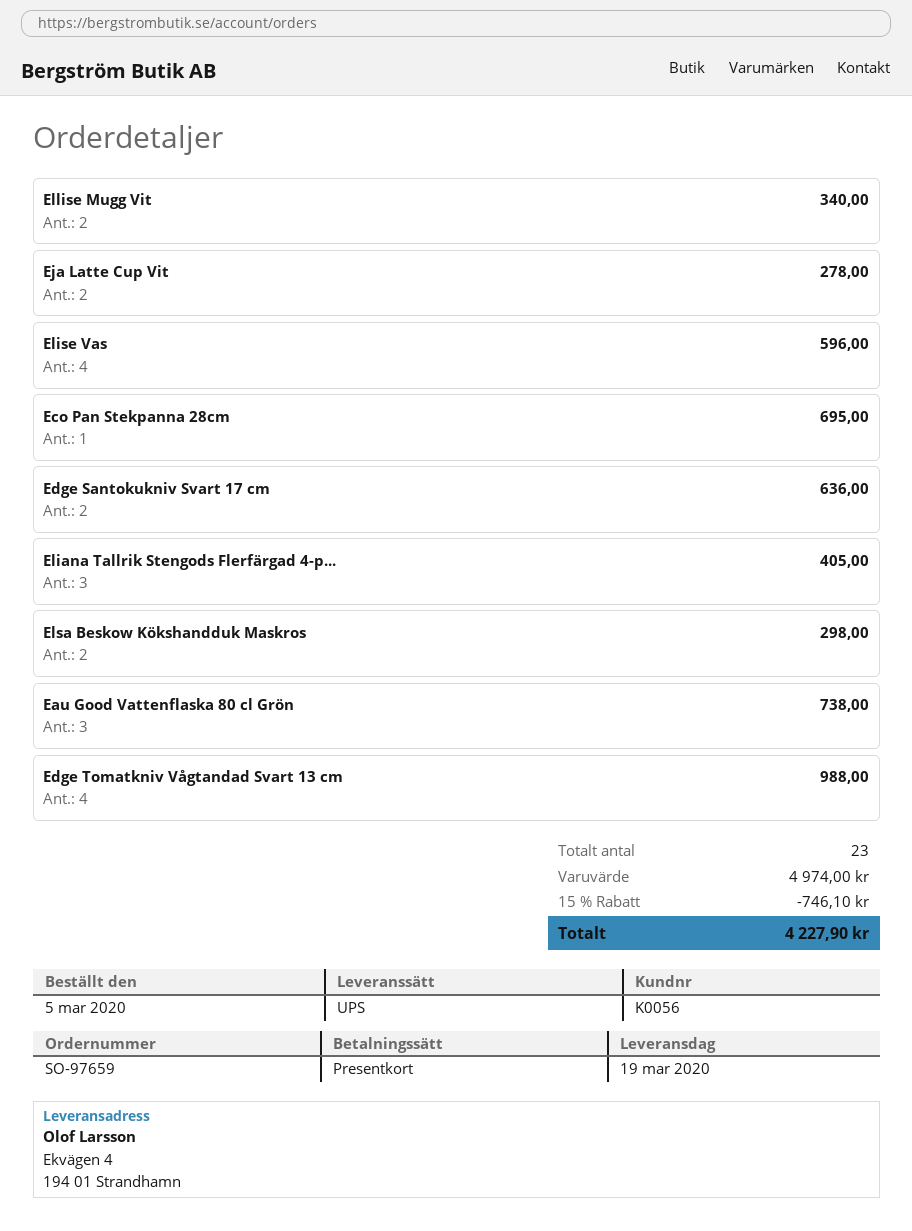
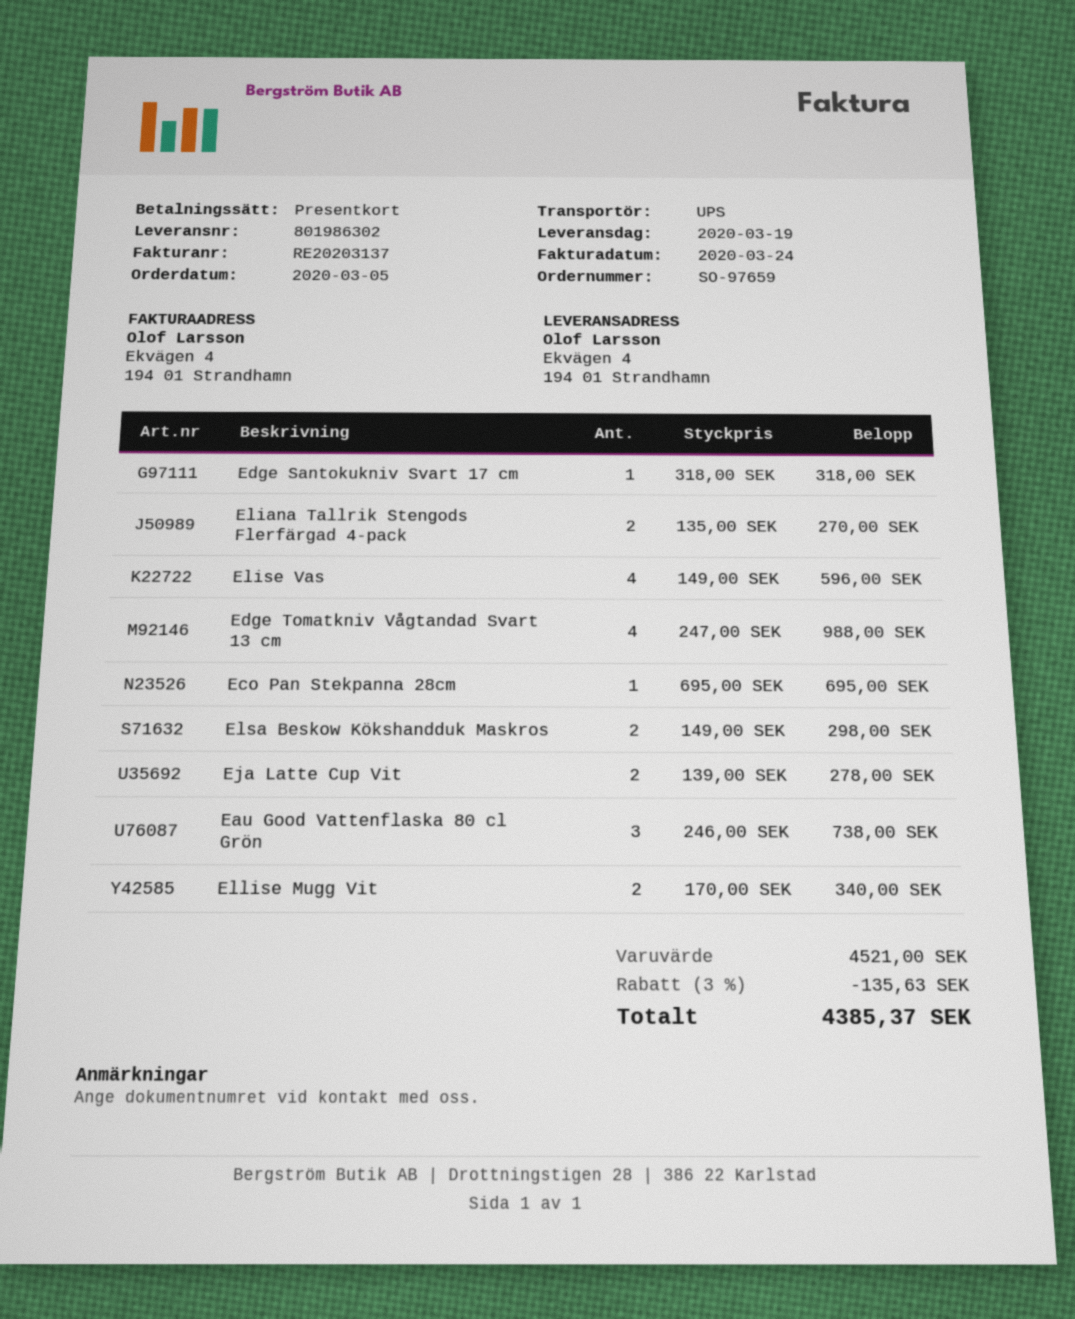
Edge Santokukniv Svart 17 cm: 2 for 636.00 -> 1 for 318.00
Eliana Tallrik Stengods Flerfärgad 4-p...: 3 for 405.00 -> 2 for 270.00
subtotal: 4974.00 -> 4521.00
discount: 15% = 746.10 -> 3% = 135.63
total: 4227.90 -> 4385.37

